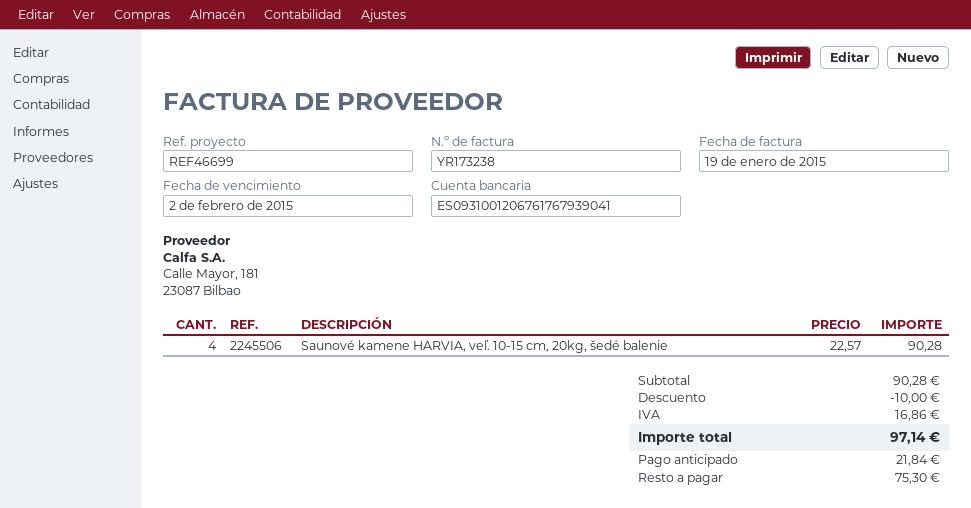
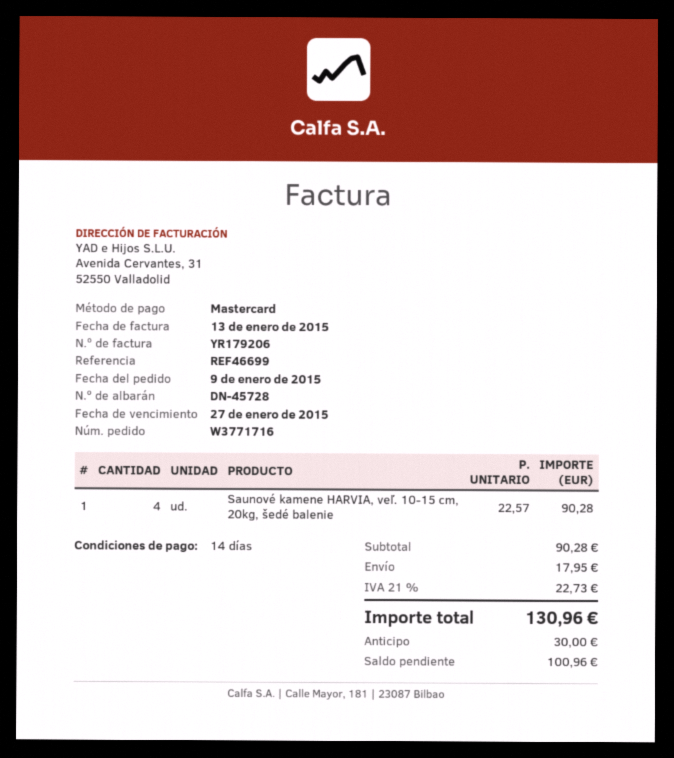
invoice number: YR173238 -> YR179206
invoice date: 2015-01-19 -> 2015-01-13
due date: 2015-02-02 -> 2015-01-27
discount: 10.00 -> none
shipping: none -> 17.95
tax: 16.86 -> 22.73
total: 97.14 -> 130.96
deposit: 21.84 -> 30.00
balance: 75.30 -> 100.96

